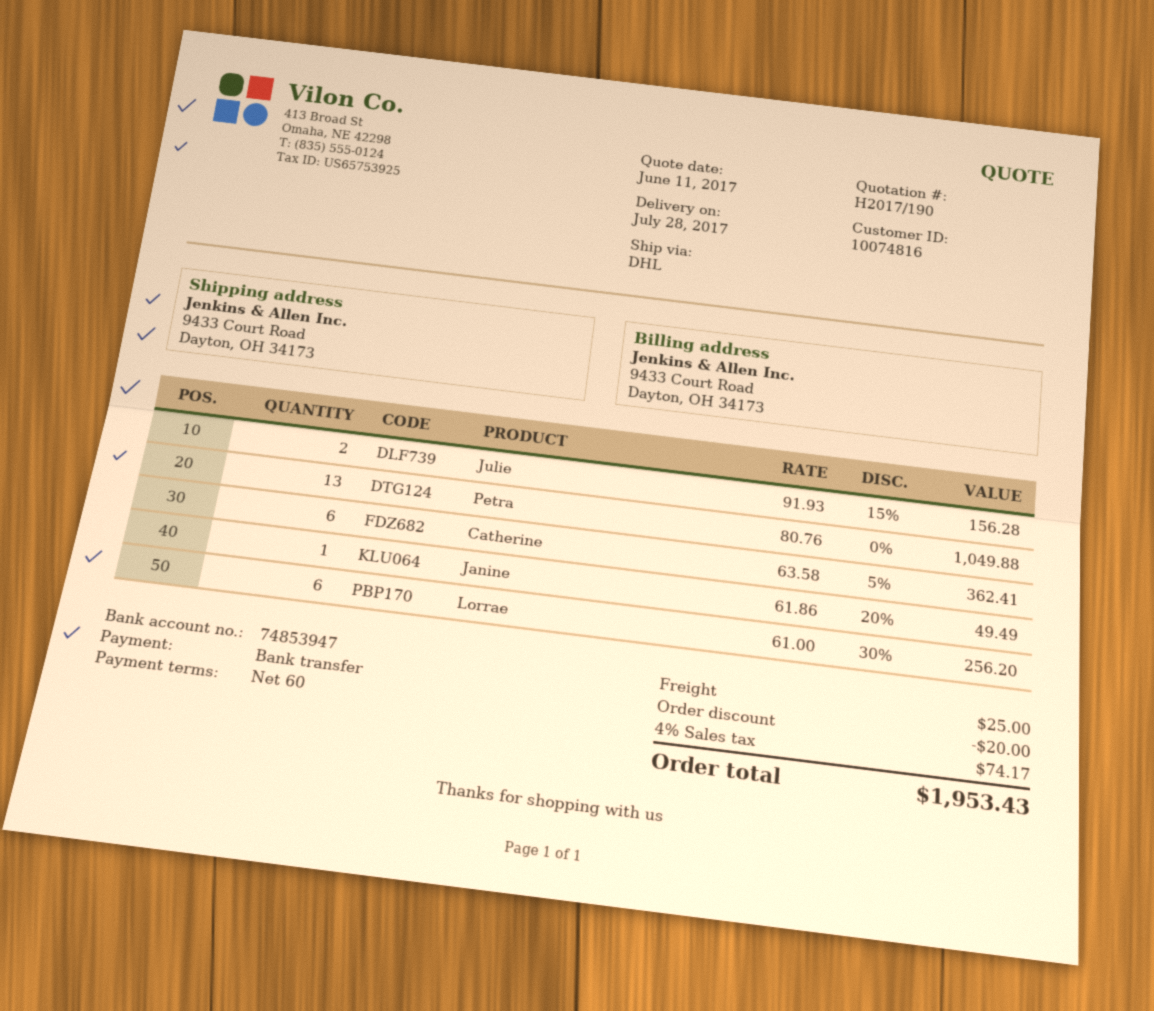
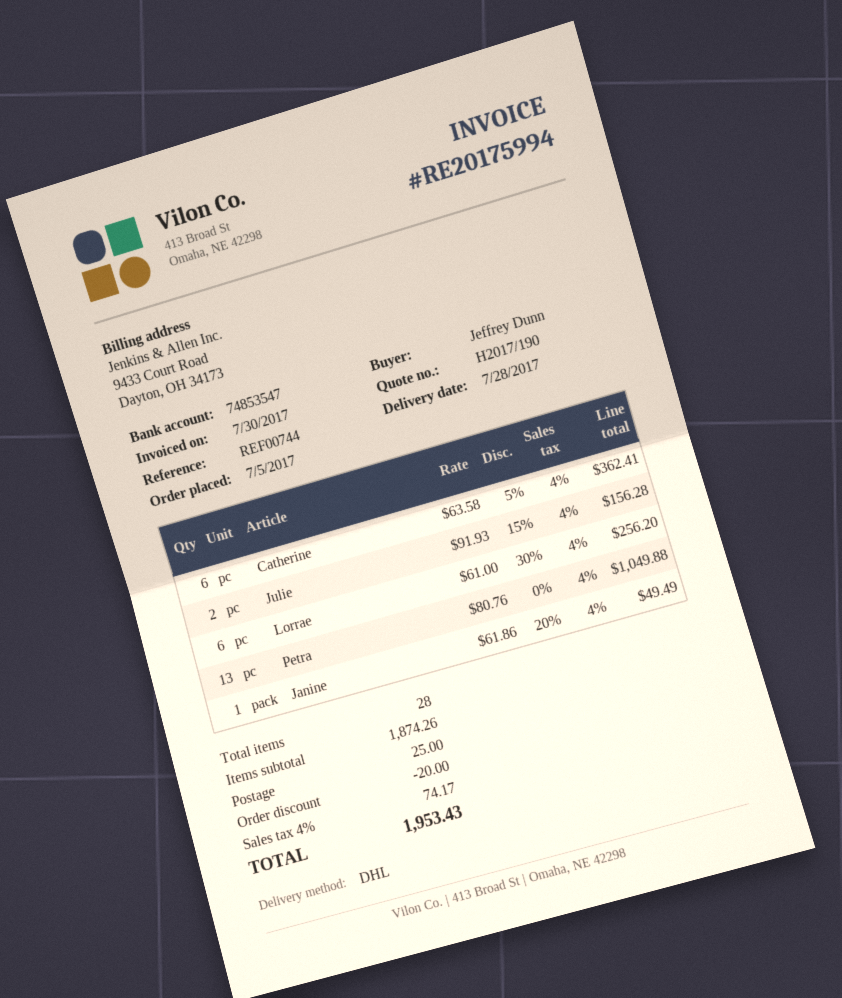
bank account: 74853947 -> 74853547

